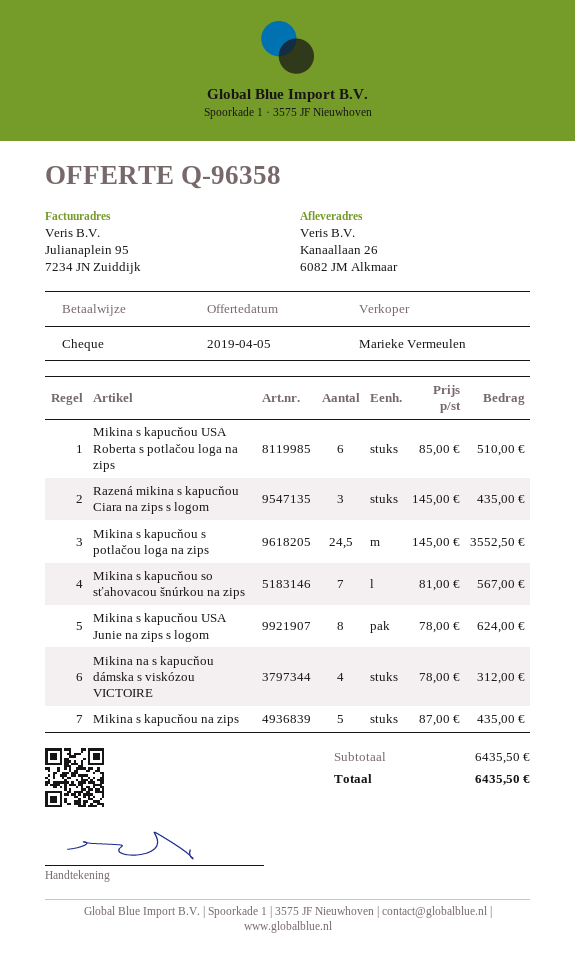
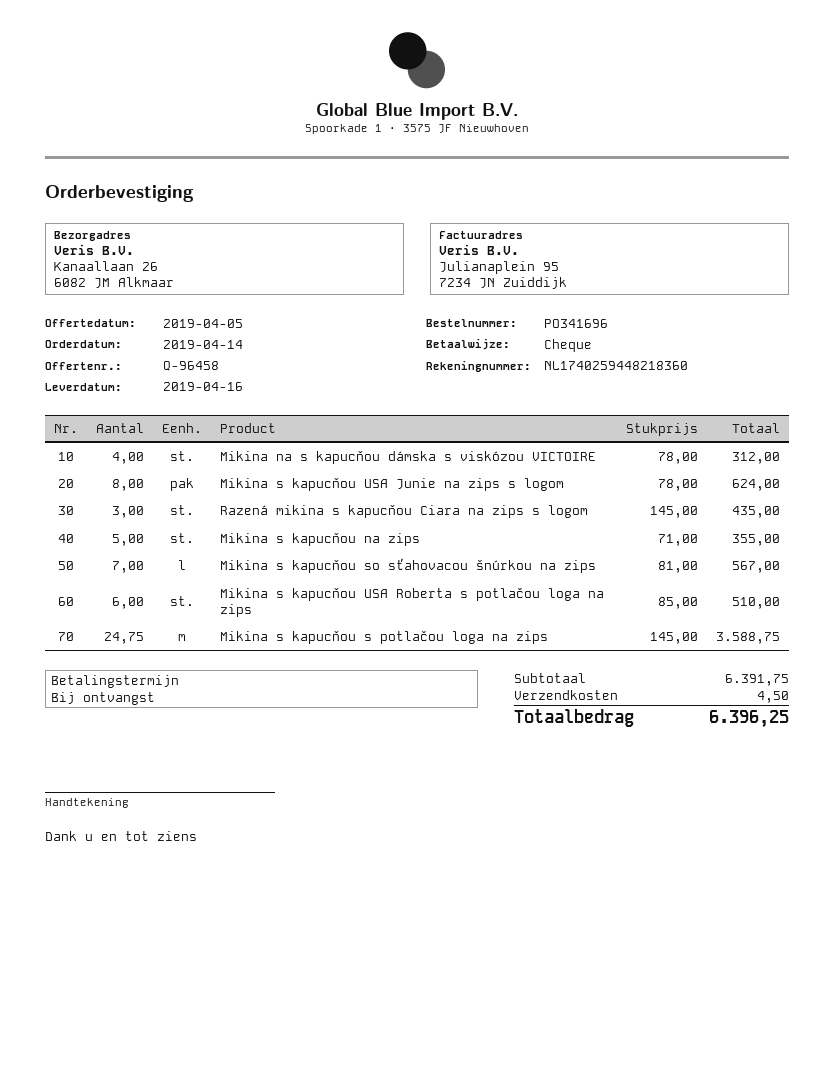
quote number: Q-96358 -> Q-96458
Mikina s kapucňou s potlačou loga na zips: 24.5 x 145.00 = 3552.50 -> 24.75 x 145.00 = 3588.75
Mikina s kapucňou na zips: 5 x 87.00 = 435.00 -> 5 x 71.00 = 355.00
subtotal: 6435.50 -> 6391.75
shipping: none -> 4.50
total: 6435.50 -> 6396.25

